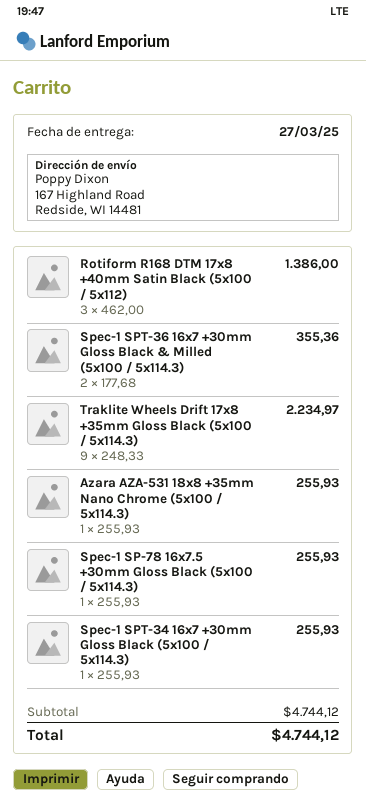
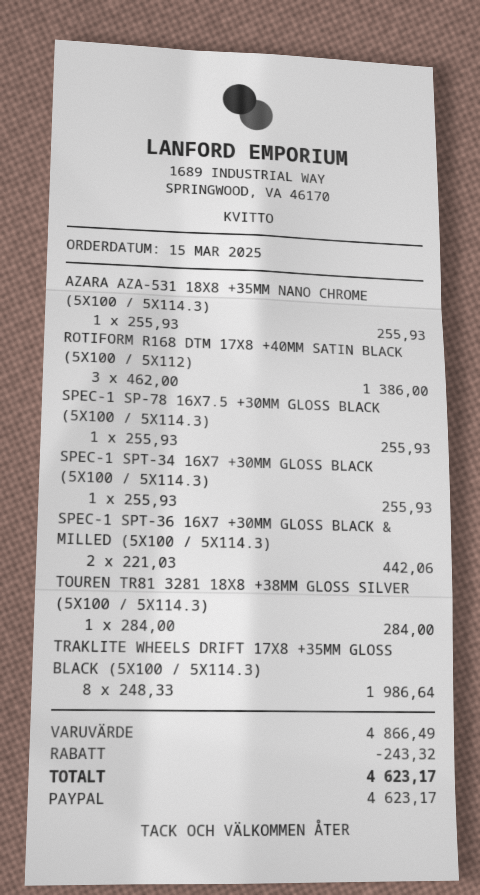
Spec-1 SPT-36 16x7 +30mm Gloss Black & Milled (5x100 / 5x114.3): 2 x 177.68 = 355.36 -> 2 x 221.03 = 442.06
Traklite Wheels Drift 17x8 +35mm Gloss Black (5x100 / 5x114.3): 9 x 248.33 = 2234.97 -> 8 x 248.33 = 1986.64
TOUREN TR81 3281 18X8 +38MM GLOSS SILVER (5X100 / 5X114.3): none -> 1 x 284.00 = 284.00
subtotal: 4744.12 -> 4866.49
discount: none -> 243.32
total: 4744.12 -> 4623.17

